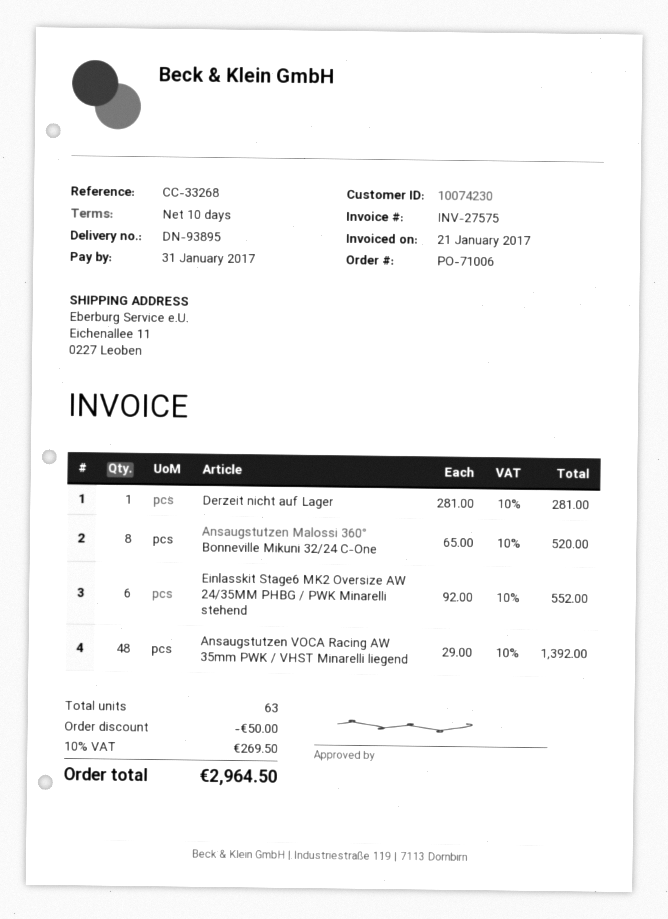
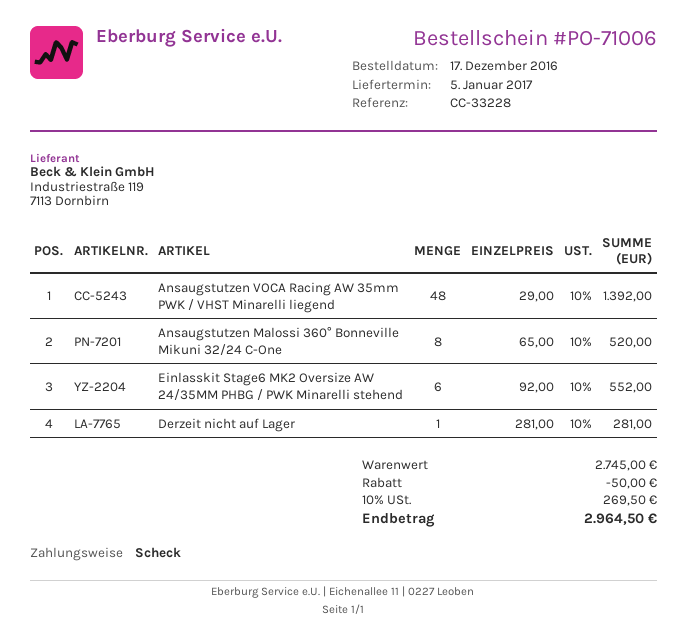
reference: CC-33268 -> CC-33228

